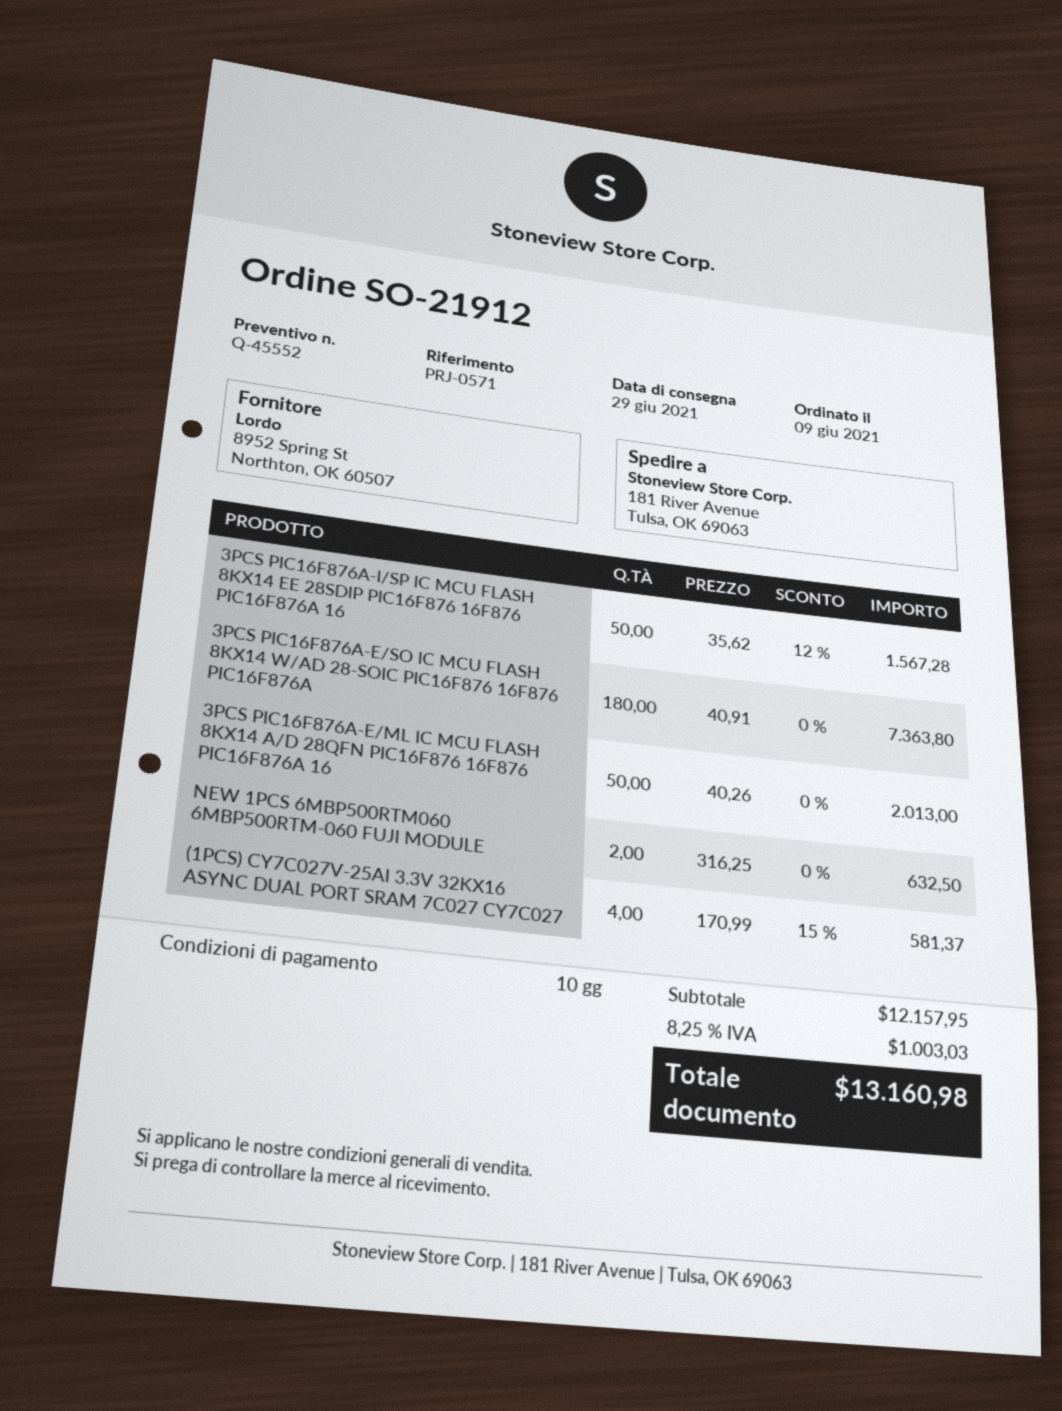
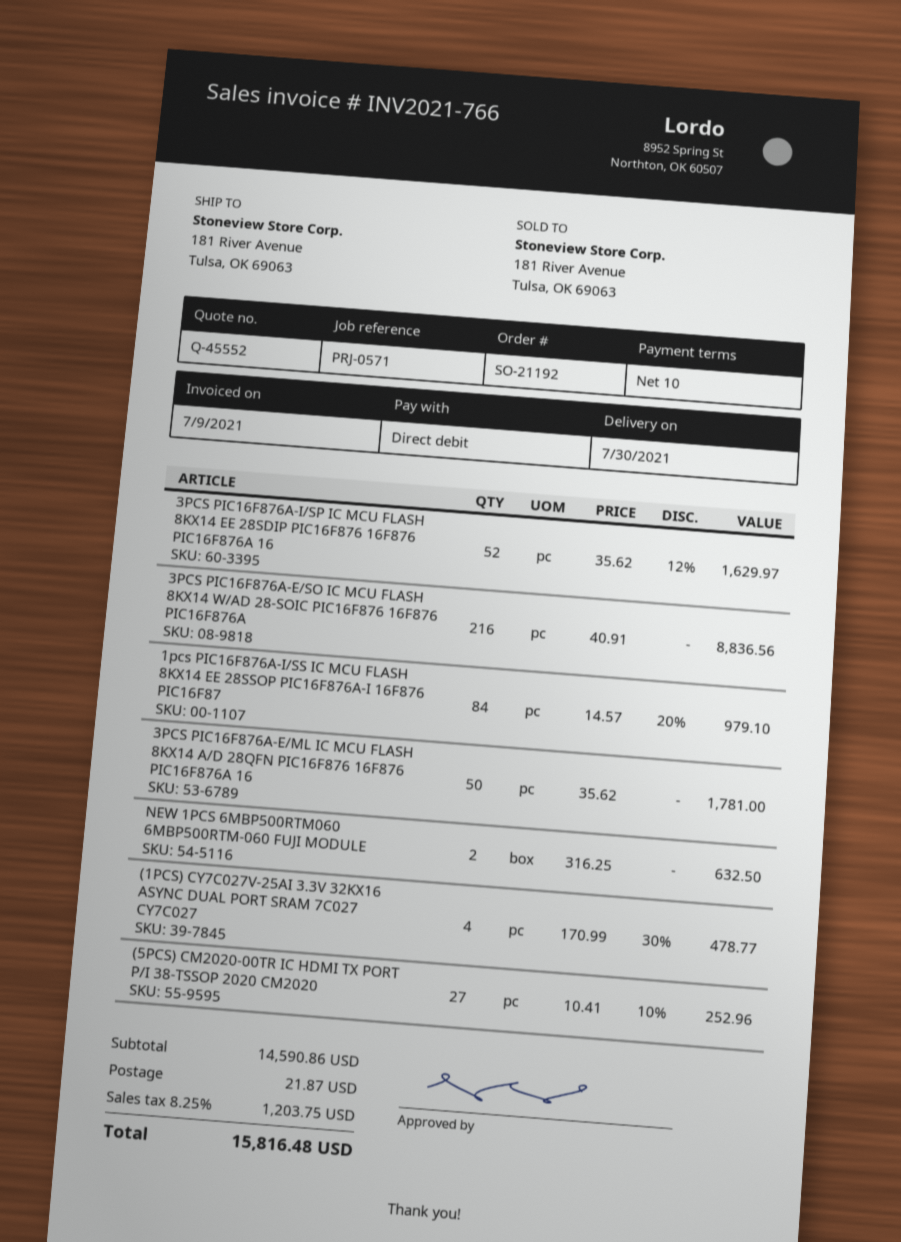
order number: SO-21912 -> SO-21192
delivery date: 2021-06-29 -> 2021-07-30
3PCS PIC16F876A-I/SP IC MCU FLASH 8KX14 EE 28SDIP PIC16F876 16F876 PIC16F876A 16: 50 x 35.62 - 12% = 1567.28 -> 52 x 35.62 - 12% = 1629.97
3PCS PIC16F876A-E/SO IC MCU FLASH 8KX14 W/AD 28-SOIC PIC16F876 16F876 PIC16F876A: 180 x 40.91 = 7363.80 -> 216 x 40.91 = 8836.56
3PCS PIC16F876A-E/ML IC MCU FLASH 8KX14 A/D 28QFN PIC16F876 16F876 PIC16F876A 16: 50 x 40.26 = 2013.00 -> 50 x 35.62 = 1781.00
(1PCS) CY7C027V-25AI 3.3V 32KX16 ASYNC DUAL PORT SRAM 7C027 CY7C027: 4 x 170.99 - 15% = 581.37 -> 4 x 170.99 - 30% = 478.77
1pcs PIC16F876A-I/SS IC MCU FLASH 8KX14 EE 28SSOP PIC16F876A-I 16F876 PIC16F87: none -> 84 x 14.57 - 20% = 979.10
(5PCS) CM2020-00TR IC HDMI TX PORT P/I 38-TSSOP 2020 CM2020: none -> 27 x 10.41 - 10% = 252.96
subtotal: 12157.95 -> 14590.86
shipping: none -> 21.87
tax: 8.25% = 1003.03 -> 8.25% = 1203.75
total: 13160.98 -> 15816.48

